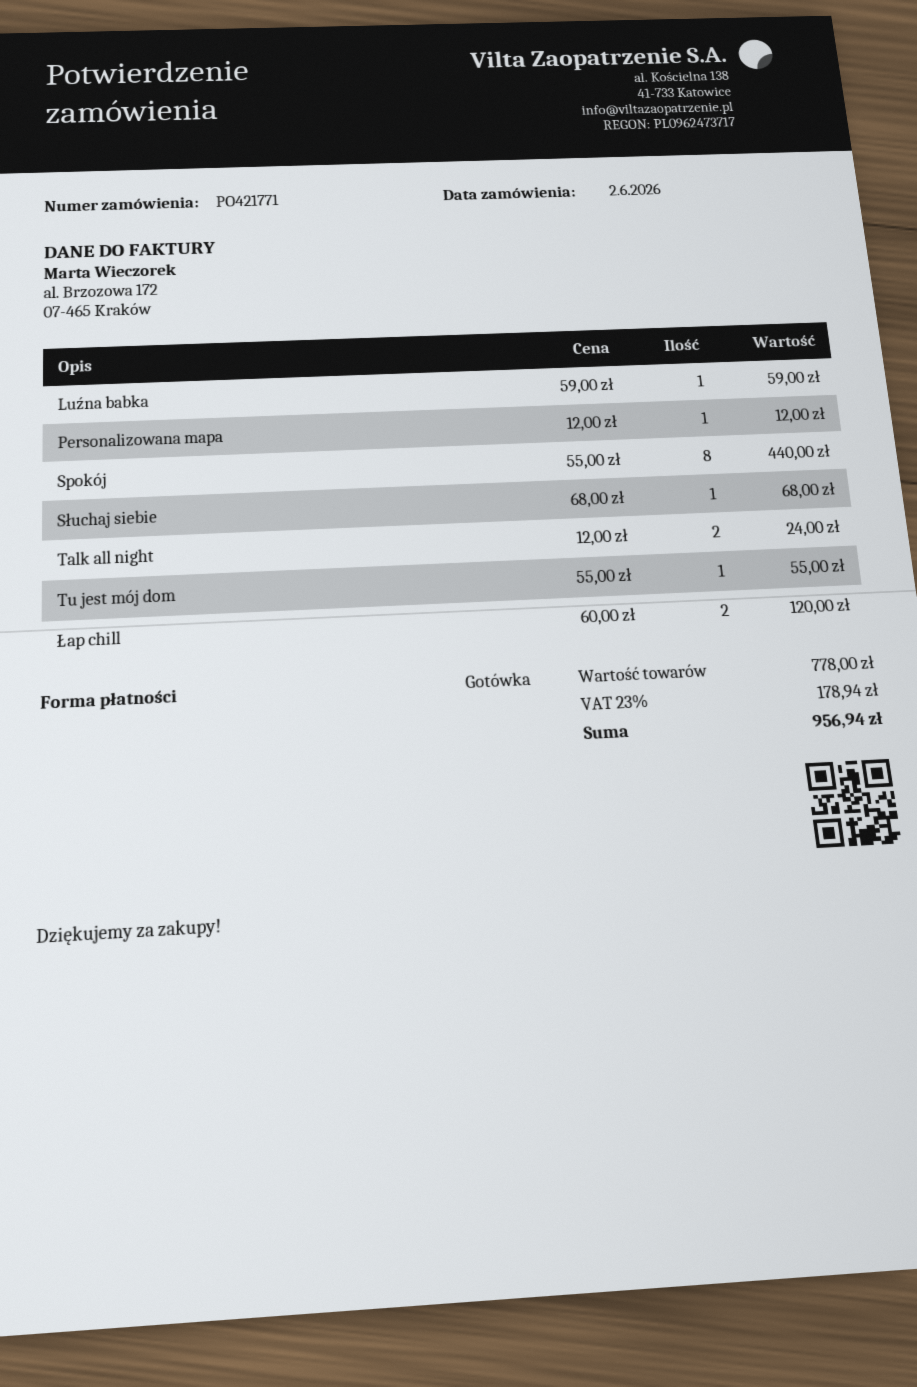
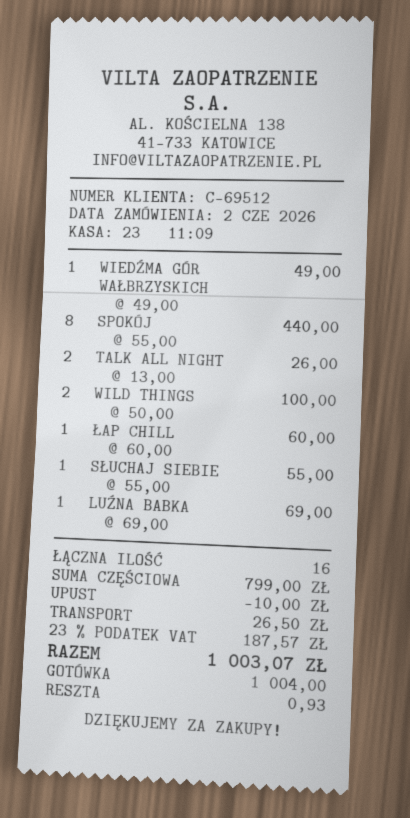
Luźna babka: 1 x 59.00 = 59.00 -> 1 x 69.00 = 69.00
Personalizowana mapa: 1 x 12.00 = 12.00 -> none
Słuchaj siebie: 1 x 68.00 = 68.00 -> 1 x 55.00 = 55.00
Talk all night: 2 x 12.00 = 24.00 -> 2 x 13.00 = 26.00
Tu jest mój dom: 1 x 55.00 = 55.00 -> none
Łap chill: 2 x 60.00 = 120.00 -> 1 x 60.00 = 60.00
WIEDŹMA GÓR WAŁBRZYSKICH: none -> 1 x 49.00 = 49.00
WILD THINGS: none -> 2 x 50.00 = 100.00
subtotal: 778.00 -> 799.00
discount: none -> 10.00
shipping: none -> 26.50
tax: 23% = 178.94 -> 23% = 187.57
total: 956.94 -> 1003.07

